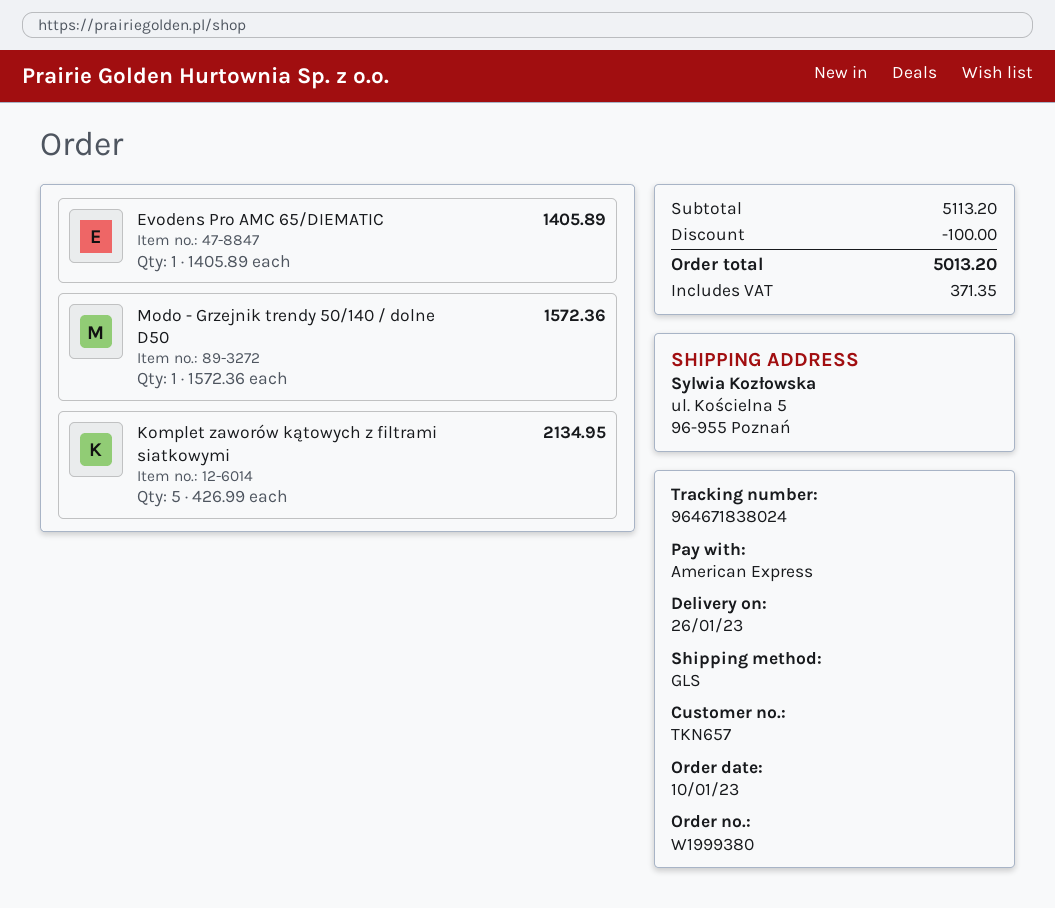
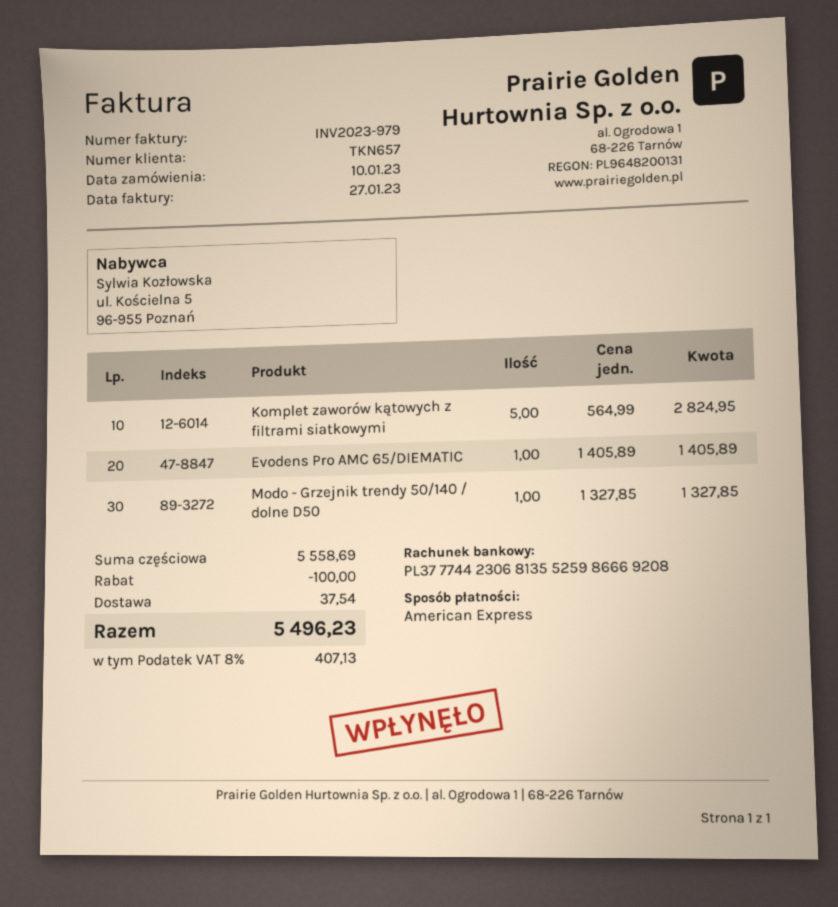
Modo - Grzejnik trendy 50/140 / dolne D50: 1 x 1572.36 = 1572.36 -> 1 x 1327.85 = 1327.85
Komplet zaworów kątowych z filtrami siatkowymi: 5 x 426.99 = 2134.95 -> 5 x 564.99 = 2824.95
subtotal: 5113.20 -> 5558.69
shipping: none -> 37.54
tax: 371.35 -> 407.13
total: 5013.20 -> 5496.23

